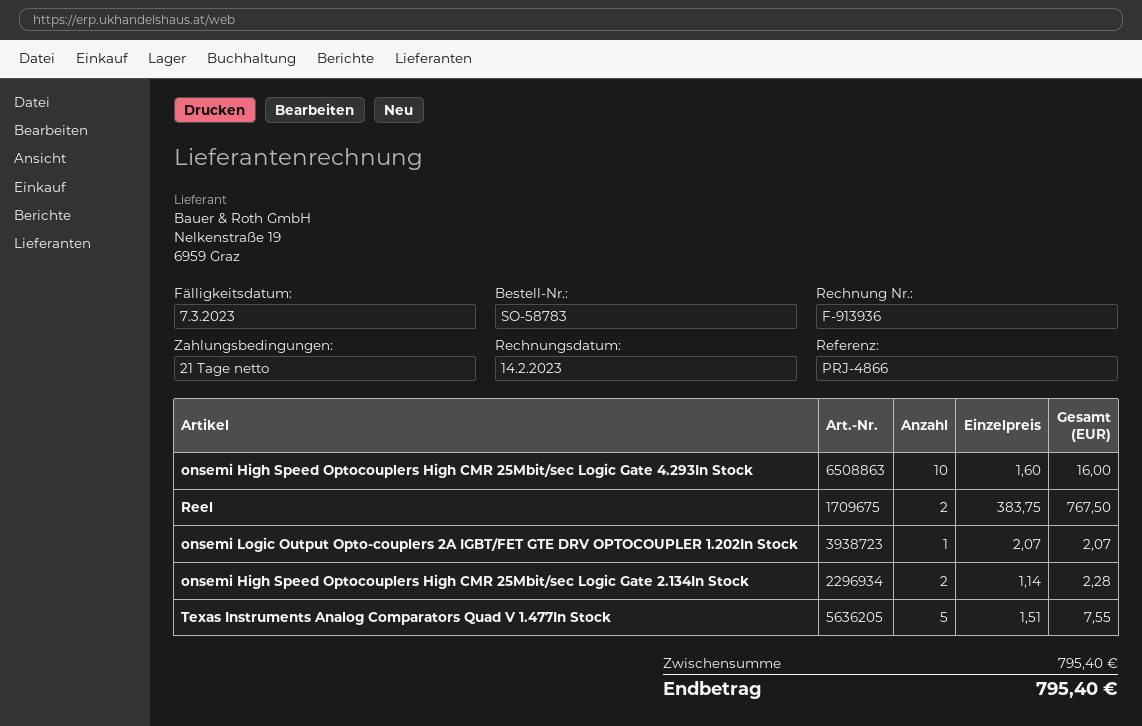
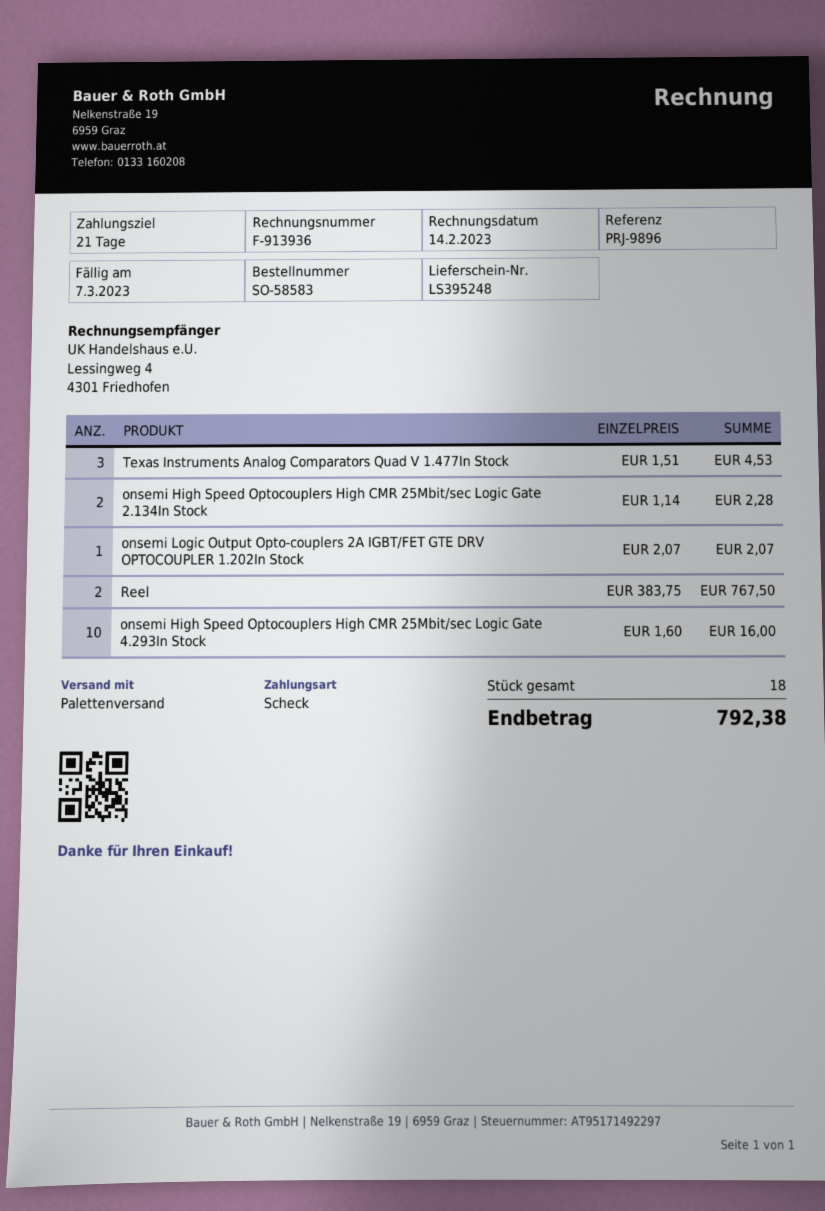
order number: SO-58783 -> SO-58583
reference: PRJ-4866 -> PRJ-9896
Texas Instruments Analog Comparators Quad V 1.477In Stock: 5 x 1.51 = 7.55 -> 3 x 1.51 = 4.53
total: 795.40 -> 792.38

